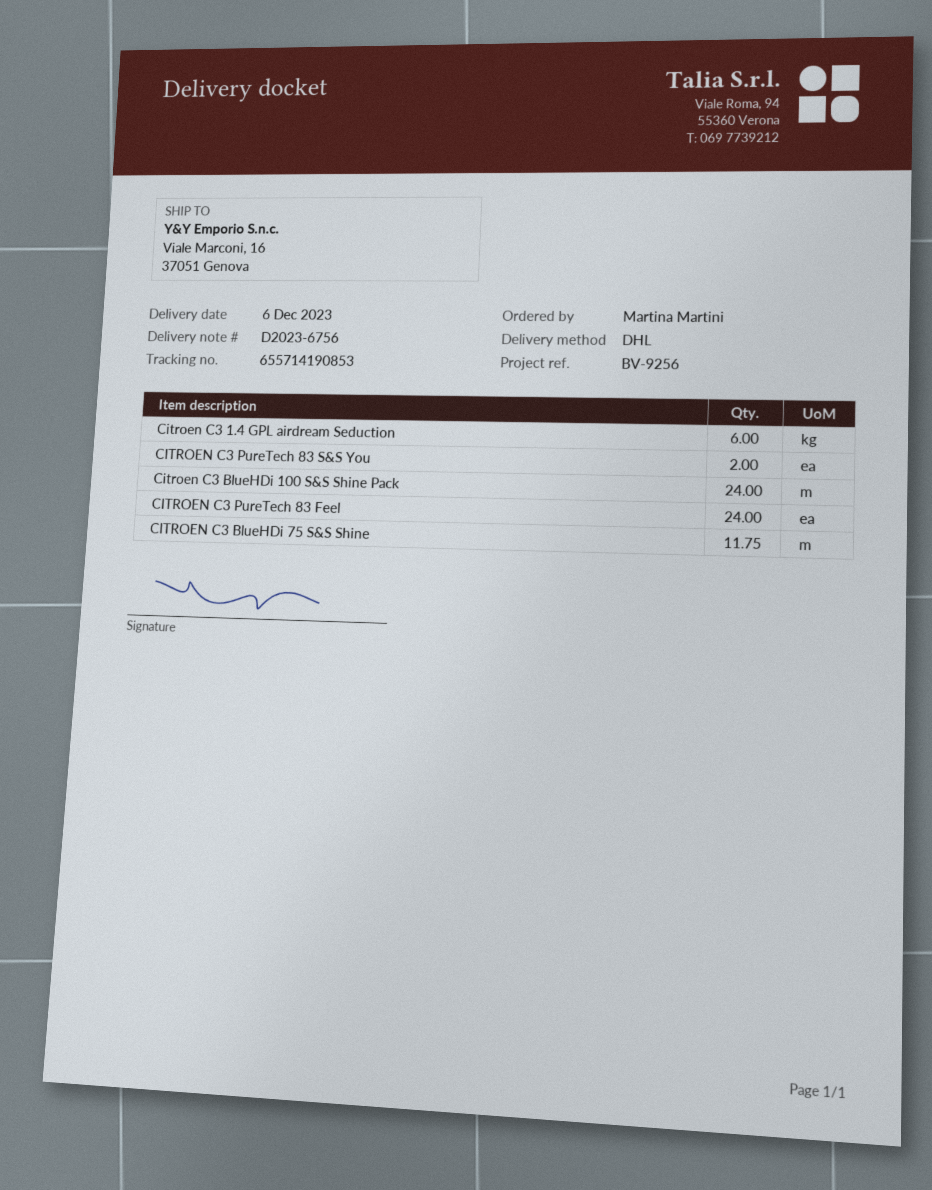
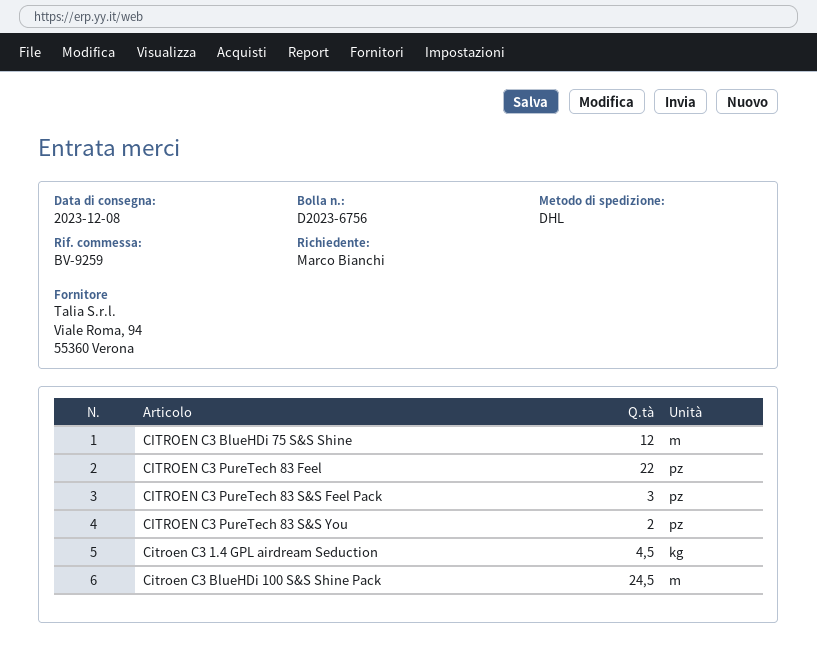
delivery date: 2023-12-06 -> 2023-12-08
reference: BV-9256 -> BV-9259
ordered by: Martina Martini -> Marco Bianchi
Citroen C3 1.4 GPL airdream Seduction: 6 -> 4.5
Citroen C3 BlueHDi 100 S&S Shine Pack: 24 -> 24.5
CITROEN C3 PureTech 83 Feel: 24 -> 22
CITROEN C3 BlueHDi 75 S&S Shine: 11.75 -> 12
CITROEN C3 PureTech 83 S&S Feel Pack: none -> 3

